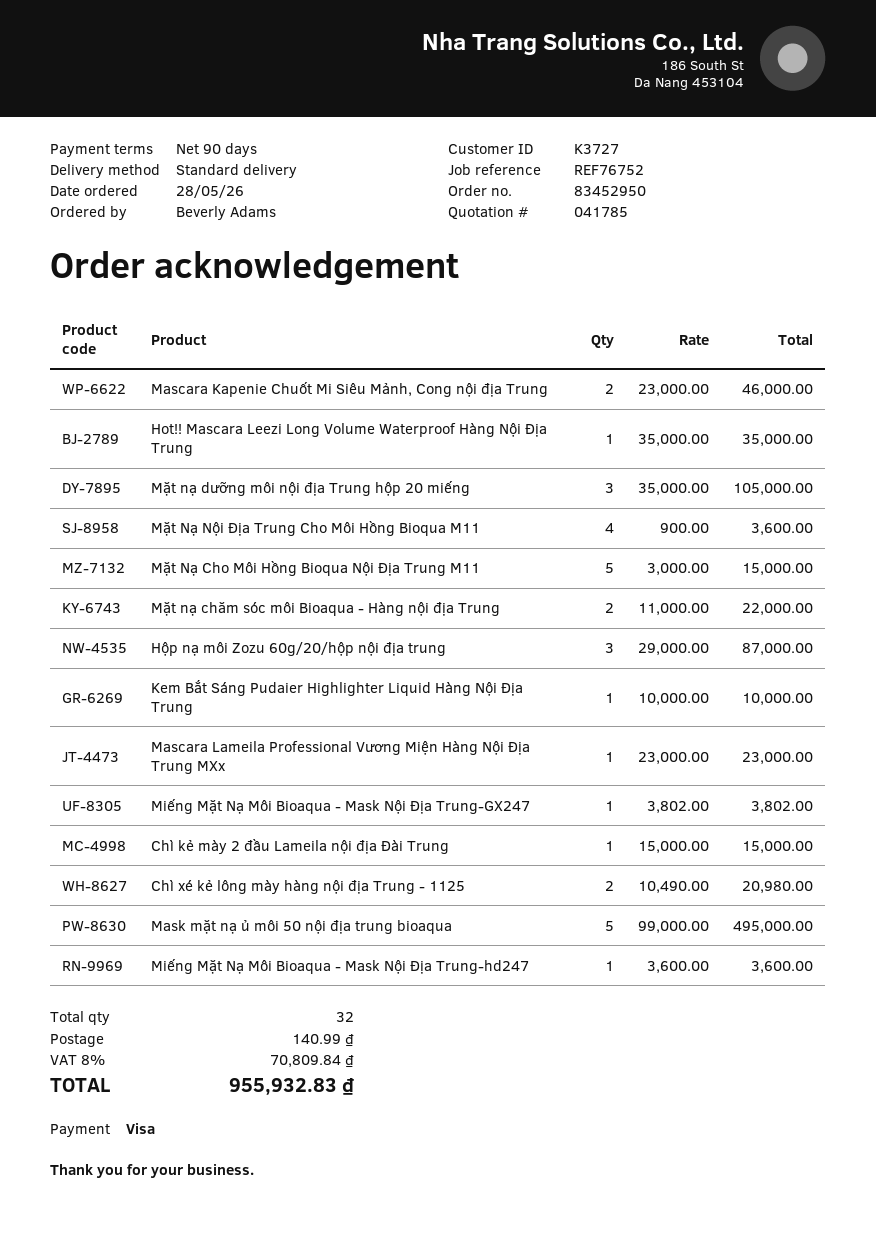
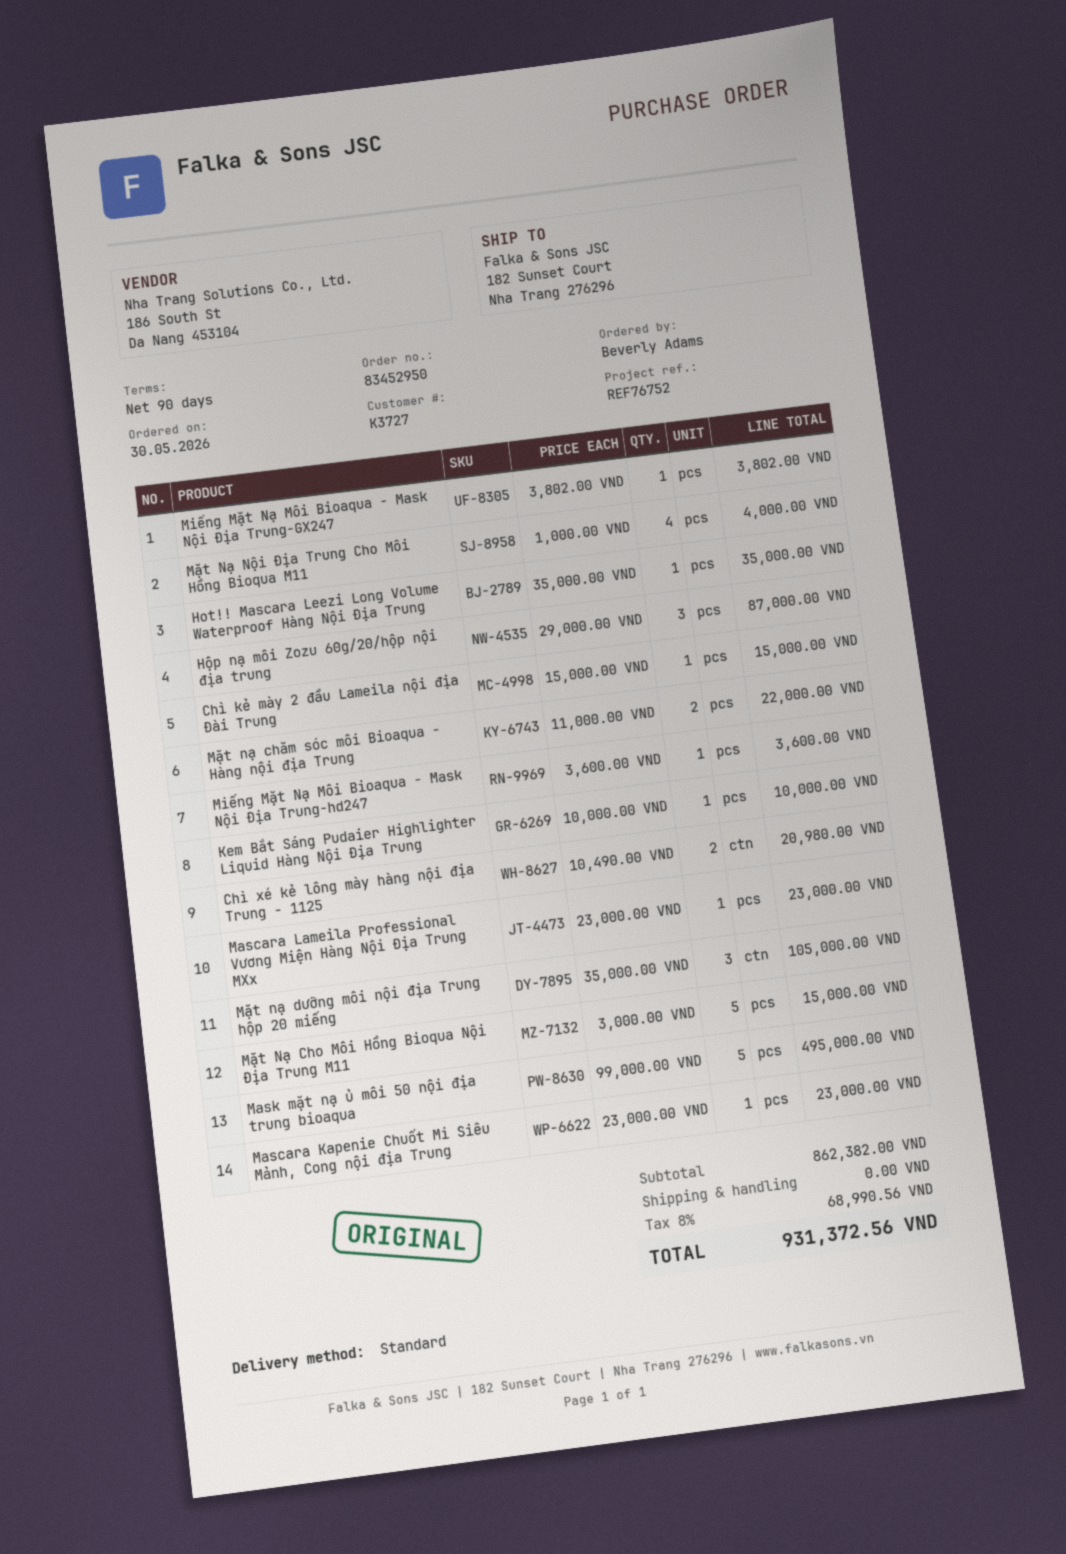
order date: 2026-05-28 -> 2026-05-30
Mascara Kapenie Chuốt Mi Siêu Mảnh, Cong nội địa Trung: 2 x 23000.00 = 46000.00 -> 1 x 23000.00 = 23000.00
Mặt Nạ Nội Địa Trung Cho Môi Hồng Bioqua M11: 4 x 900.00 = 3600.00 -> 4 x 1000.00 = 4000.00
shipping: 140.99 -> 0.00
tax: 8% = 70809.84 -> 8% = 68990.56
total: 955932.83 -> 931372.56

